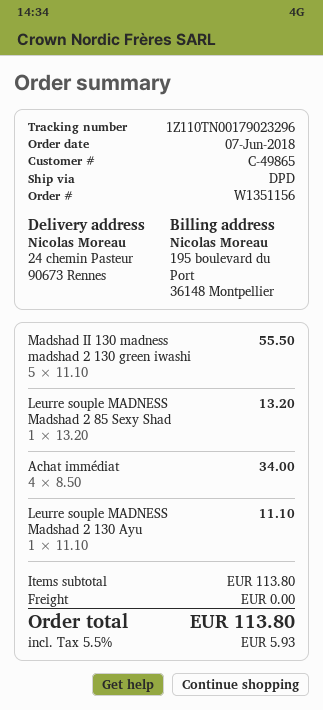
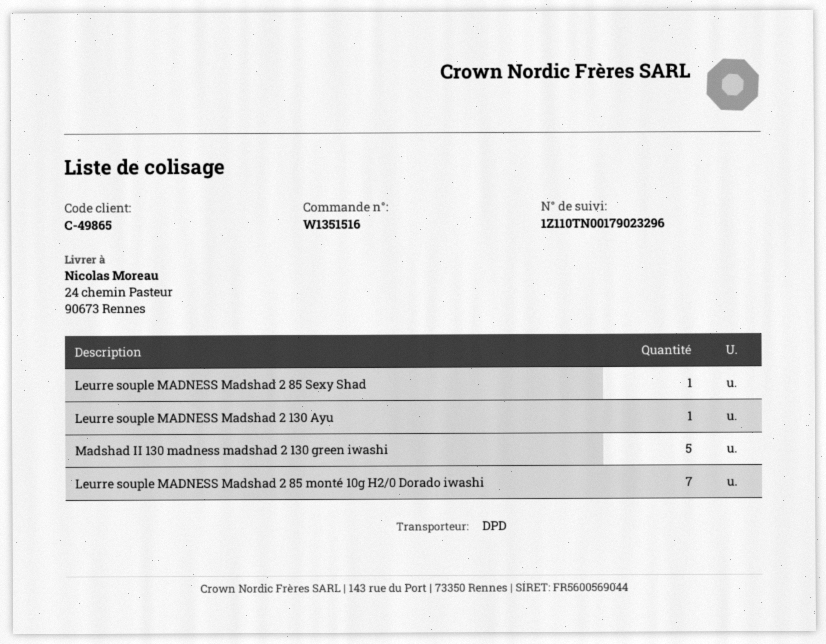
order number: W1351156 -> W1351516
Achat immédiat: 4 -> none
Leurre souple MADNESS Madshad 2 85 monté 10g H2/0 Dorado iwashi: none -> 7

